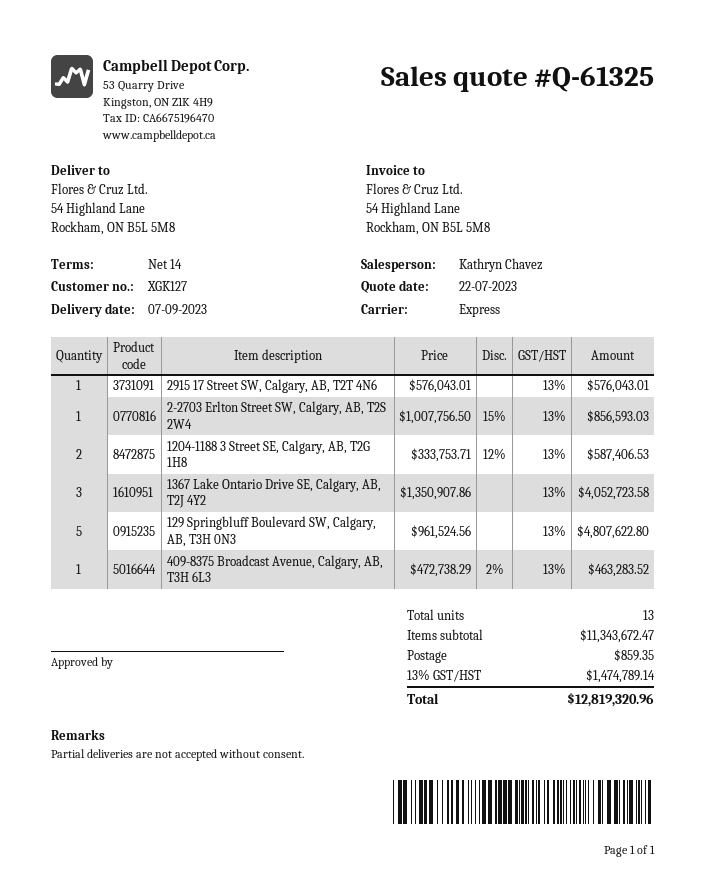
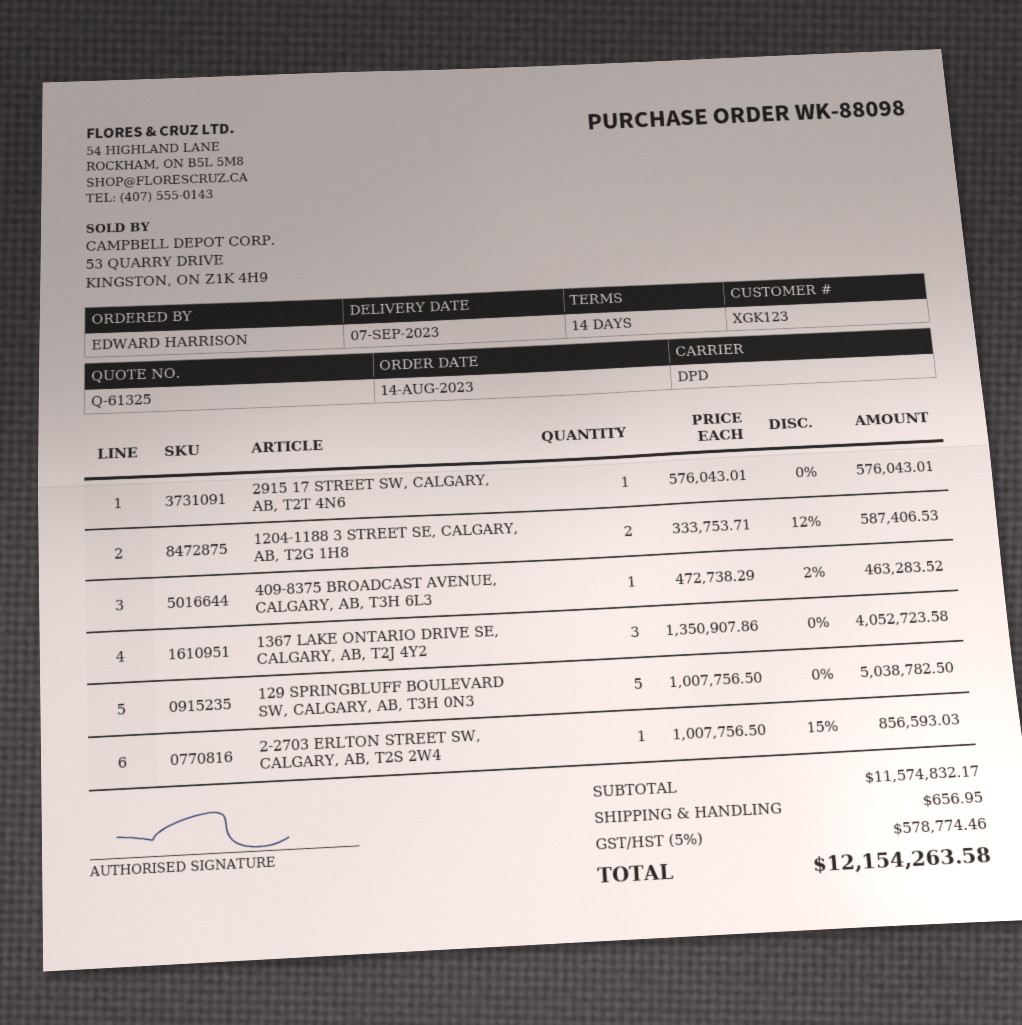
customer number: XGK127 -> XGK123
shipping method: express -> DPD
129 Springbluff Boulevard SW, Calgary, AB, T3H 0N3: 5 x 961524.56 = 4807622.80 -> 5 x 1007756.50 = 5038782.50
subtotal: 11343672.47 -> 11574832.17
shipping: 859.35 -> 656.95
tax: 13% = 1474789.14 -> 5% = 578774.46
total: 12819320.96 -> 12154263.58

